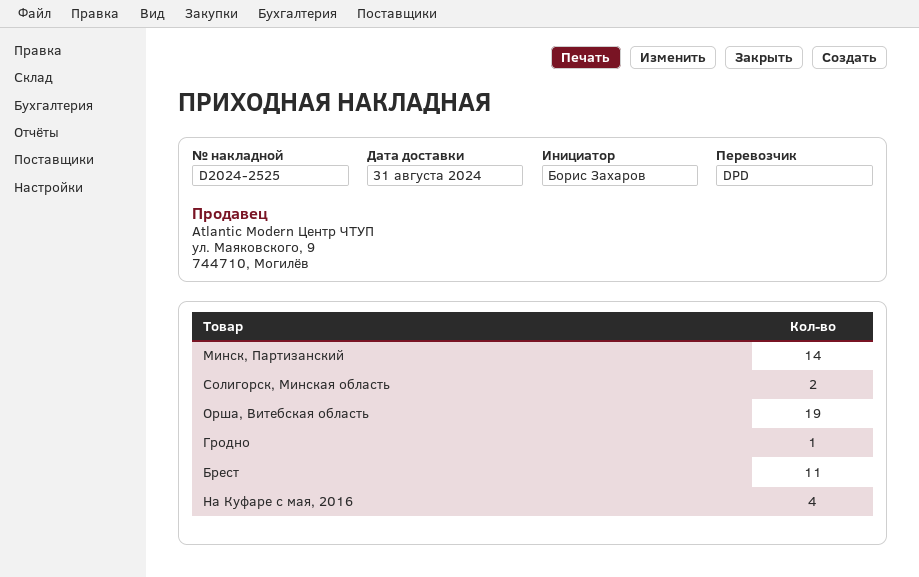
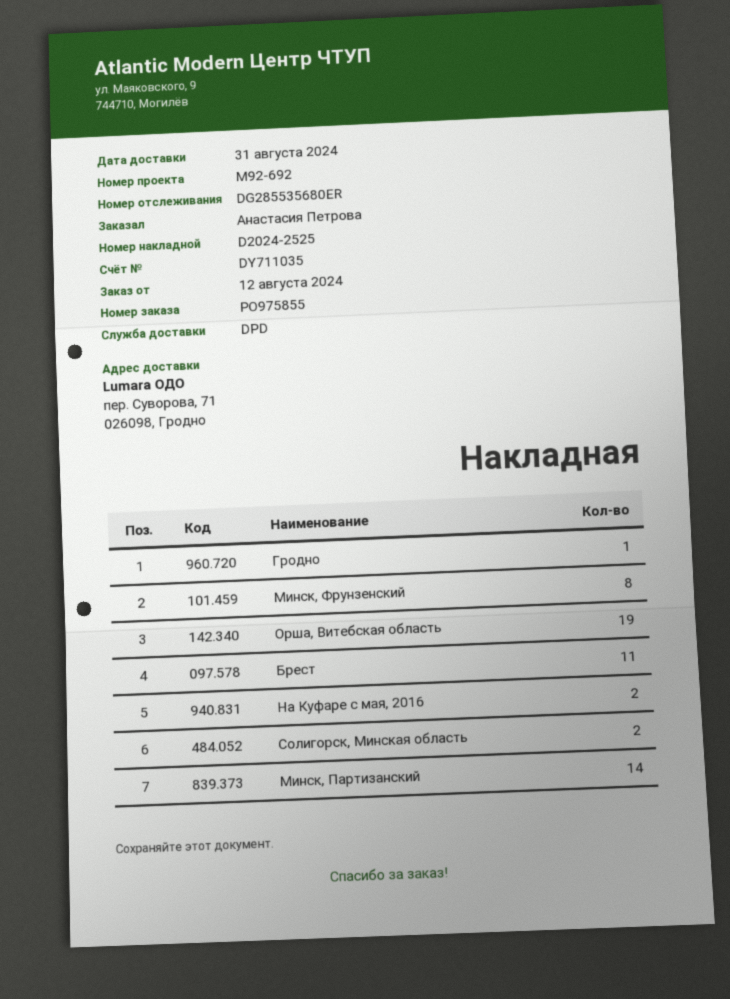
ordered by: Борис Захаров -> Анастасия Петрова
На Куфаре с мая, 2016: 4 -> 2
Минск, Фрунзенский: none -> 8

